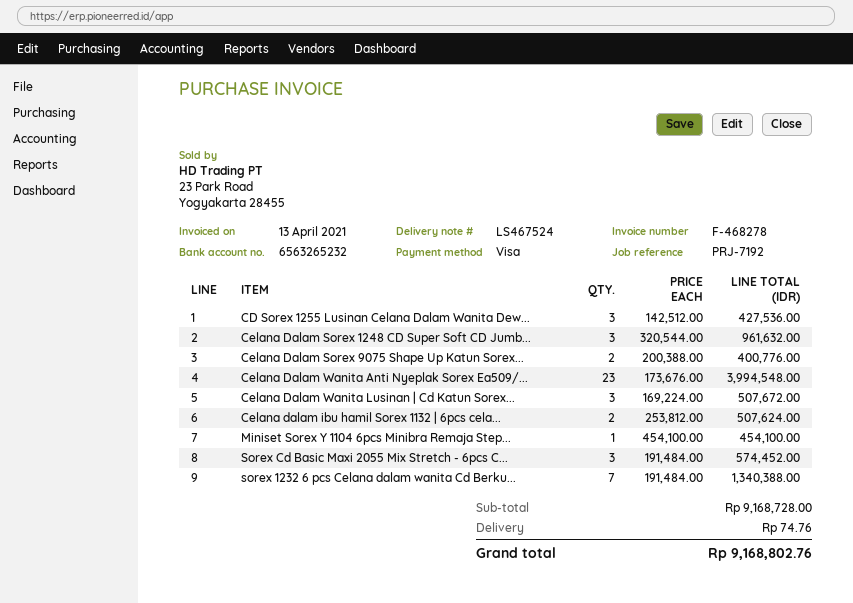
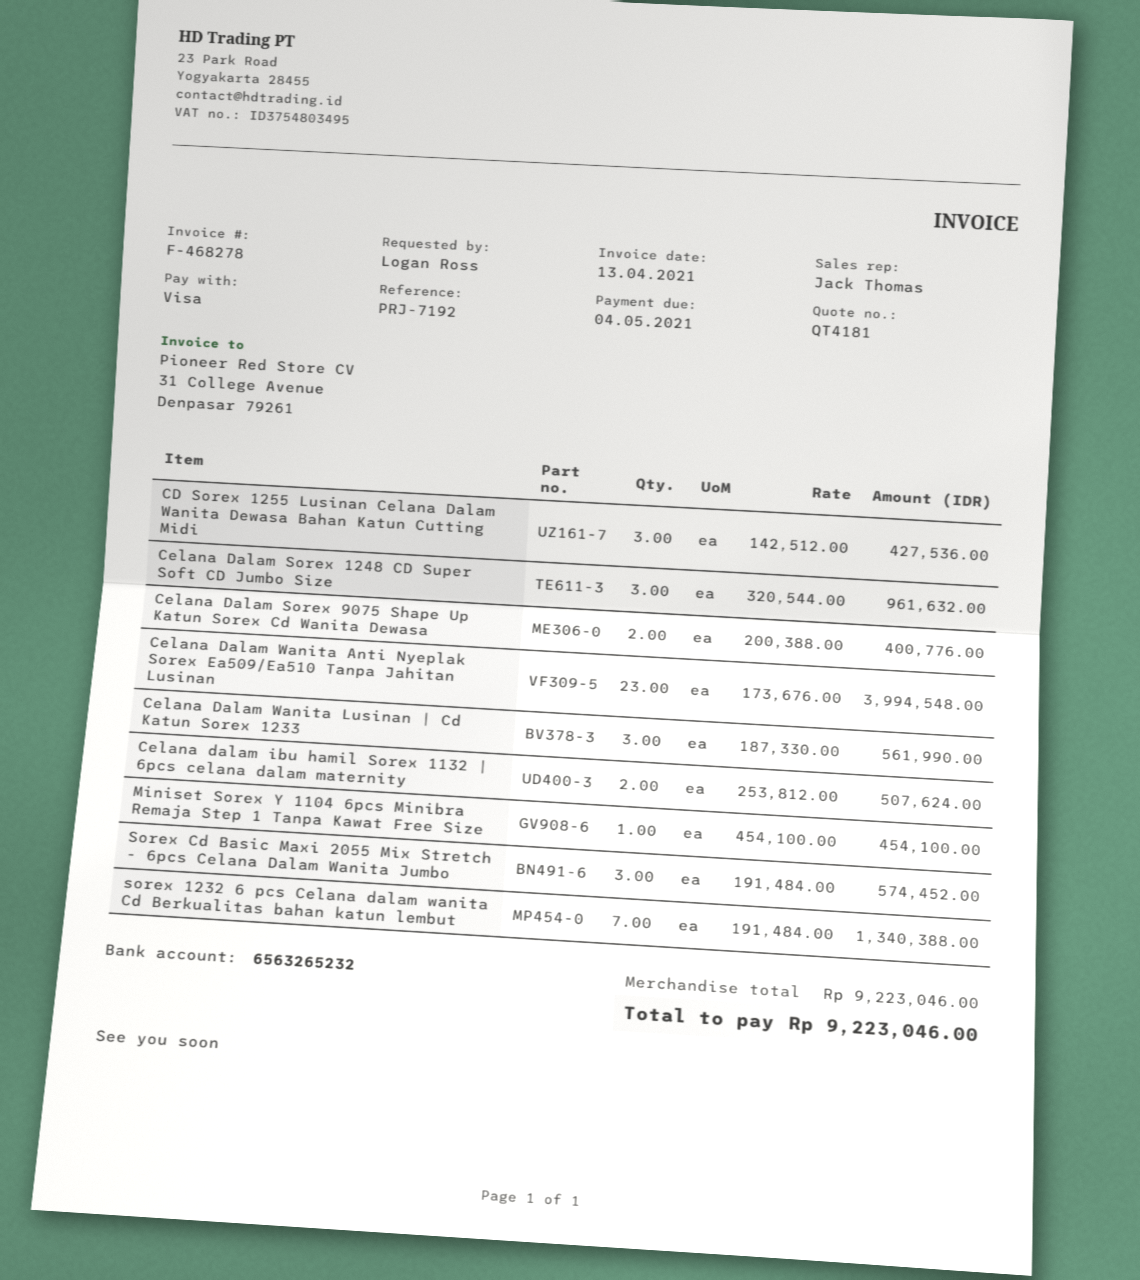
Celana Dalam Wanita Lusinan | Cd Katun Sorex...: 3 x 169224.00 = 507672.00 -> 3 x 187330.00 = 561990.00
subtotal: 9168728.00 -> 9223046.00
shipping: 74.76 -> none
total: 9168802.76 -> 9223046.00

